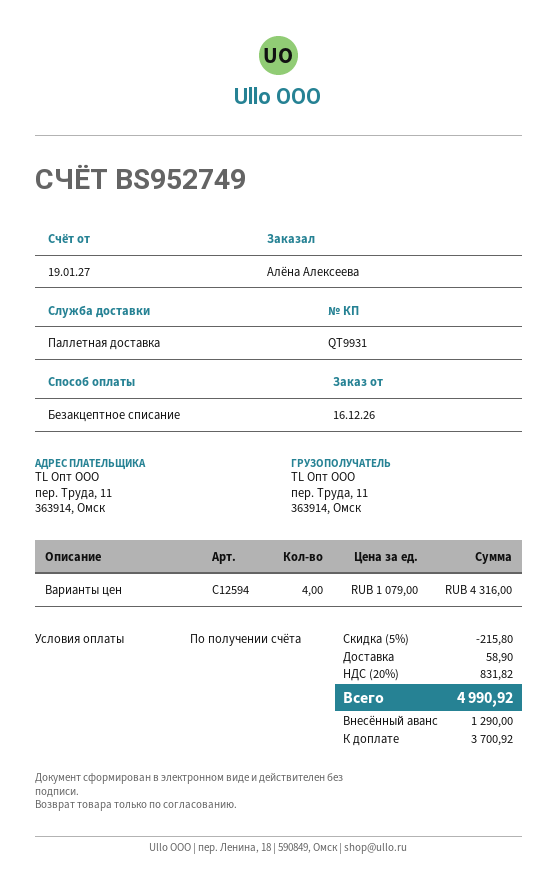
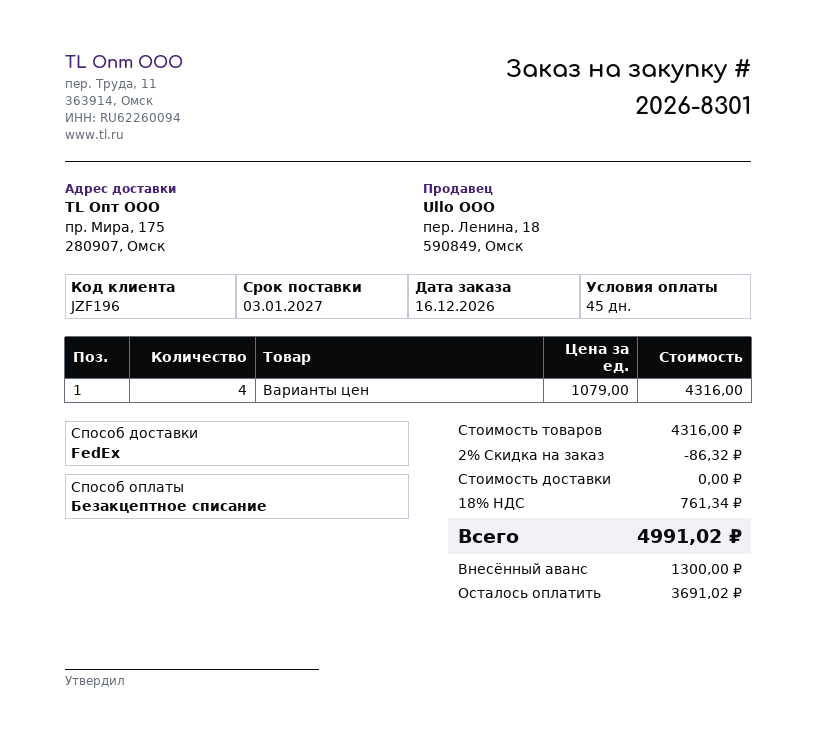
payment terms: on receipt -> 45 days
shipping method: pallet freight -> FedEx
ship to: пер. Труда, 11, 363914, Омск -> пр. Мира, 175, 280907, Омск
discount: 5% = 215.80 -> 2% = 86.32
shipping: 58.90 -> 0.00
tax: 20% = 831.82 -> 18% = 761.34
total: 4990.92 -> 4991.02
deposit: 1290.00 -> 1300.00
balance: 3700.92 -> 3691.02

